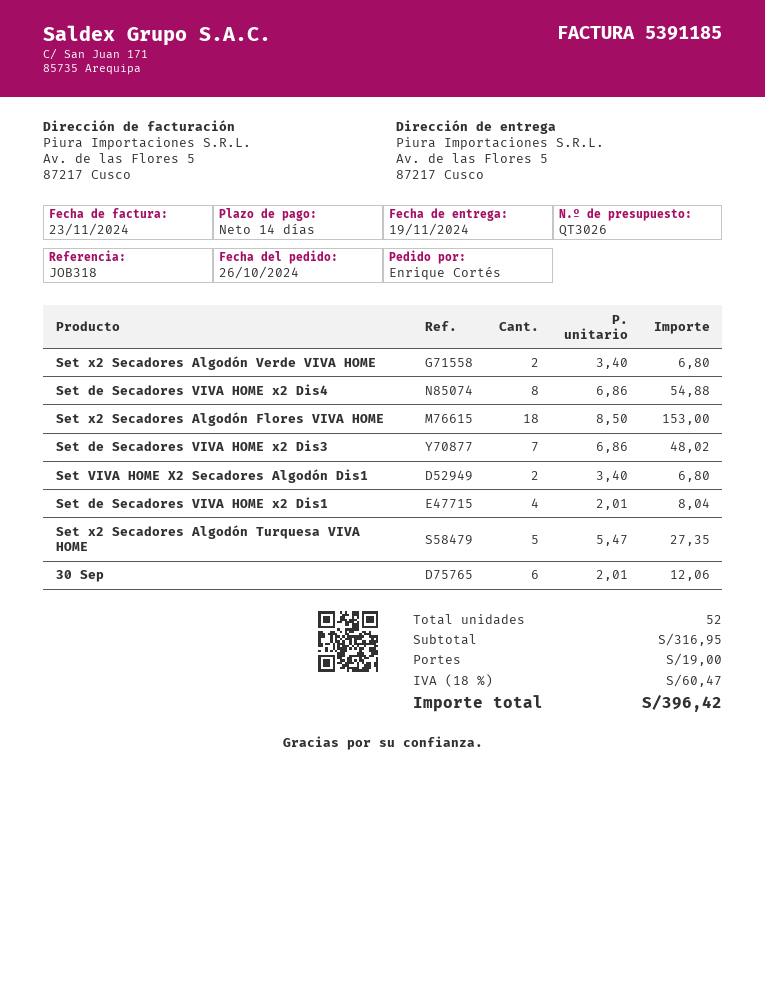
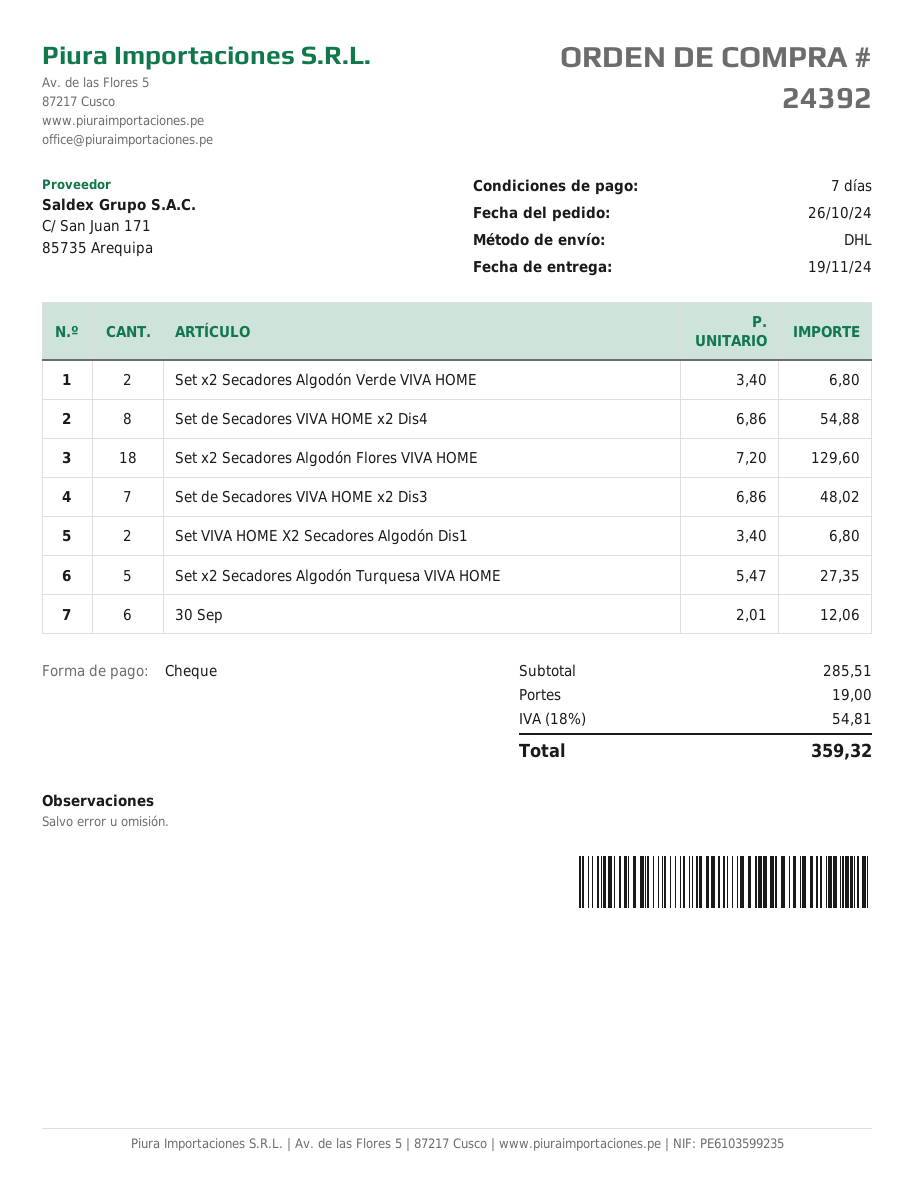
payment terms: 14 days -> 7 days
Set x2 Secadores Algodón Flores VIVA HOME: 18 x 8.50 = 153.00 -> 18 x 7.20 = 129.60
Set de Secadores VIVA HOME x2 Dis1: 4 x 2.01 = 8.04 -> none
subtotal: 316.95 -> 285.51
tax: 18% = 60.47 -> 18% = 54.81
total: 396.42 -> 359.32

